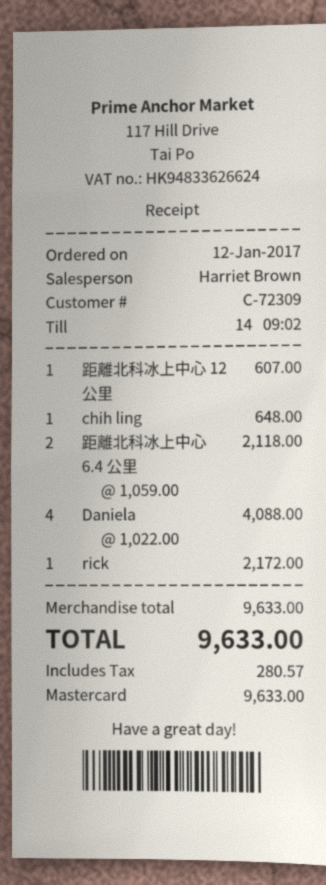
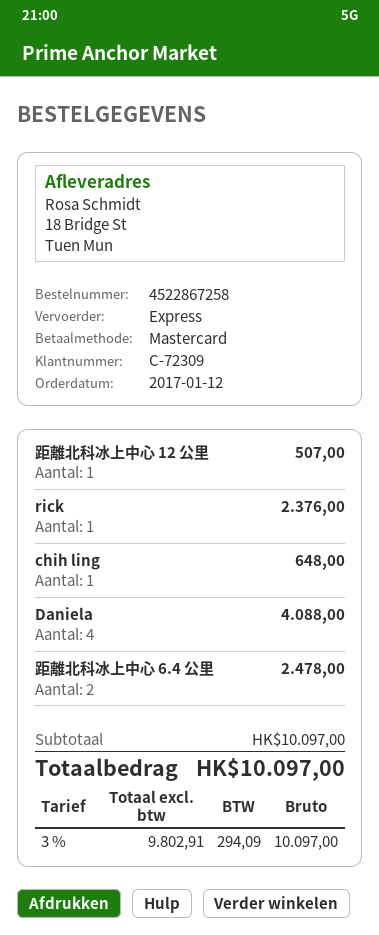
距離北科冰上中心 12 公里: 1 for 607.00 -> 1 for 507.00
距離北科冰上中心 6.4 公里: 2 for 2118.00 -> 2 for 2478.00
rick: 1 for 2172.00 -> 1 for 2376.00
subtotal: 9633.00 -> 10097.00
tax: 280.57 -> 294.09
total: 9633.00 -> 10097.00

